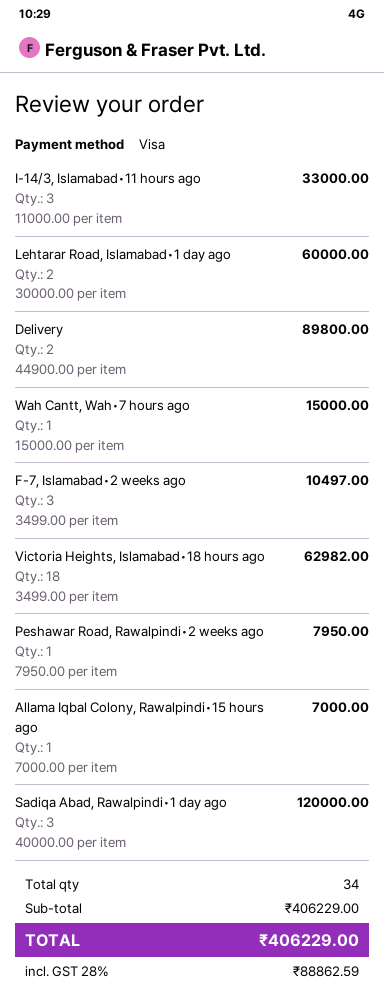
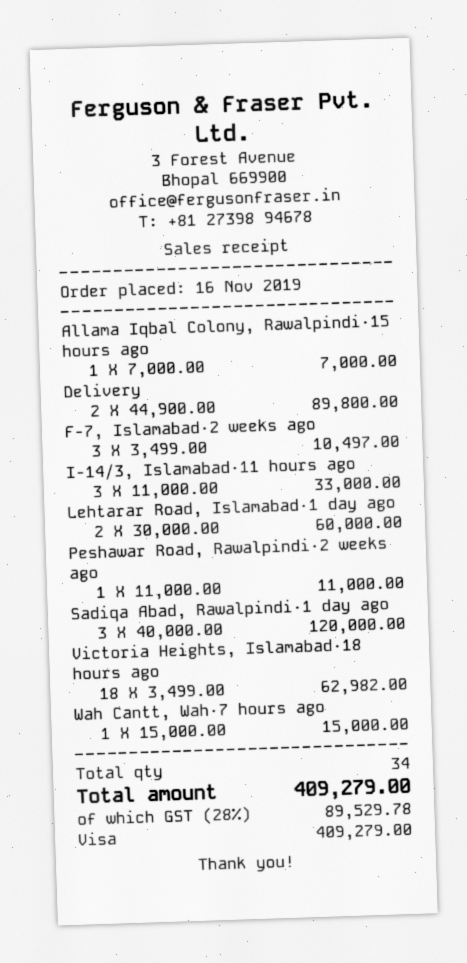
Peshawar Road, Rawalpindi•2 weeks ago: 1 x 7950.00 = 7950.00 -> 1 x 11000.00 = 11000.00
tax: 28% = 88862.59 -> 28% = 89529.78
total: 406229.00 -> 409279.00

